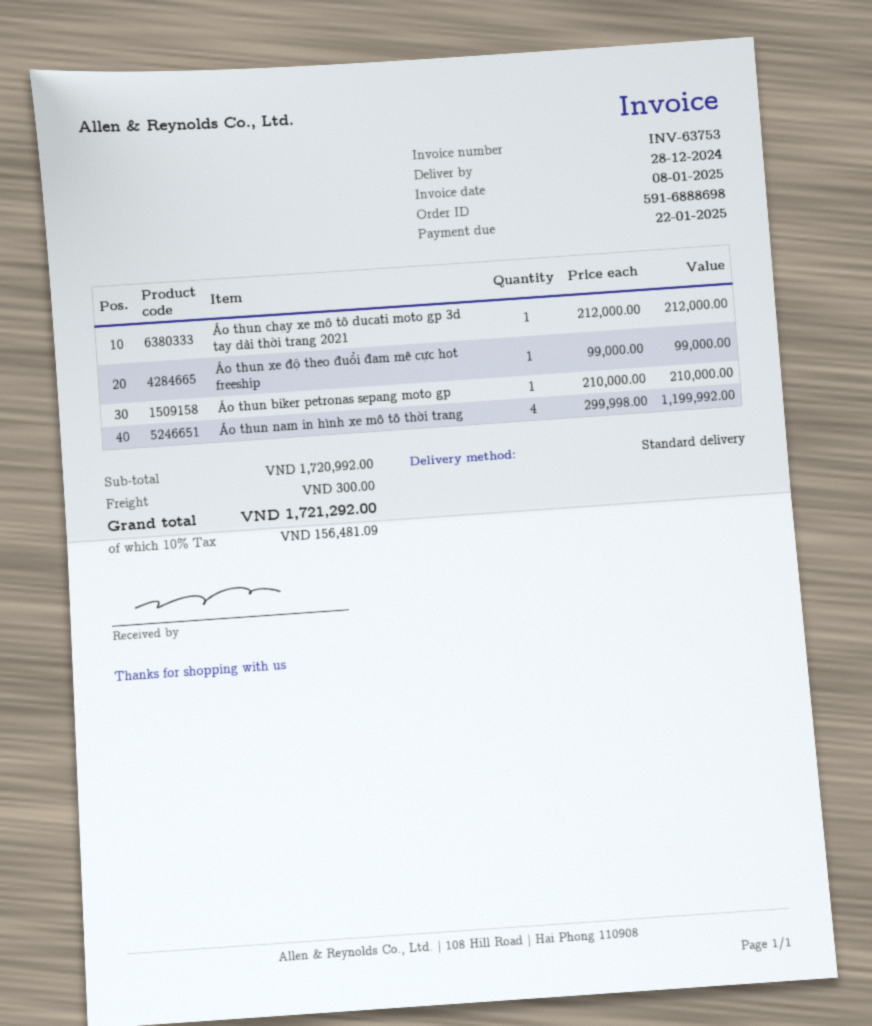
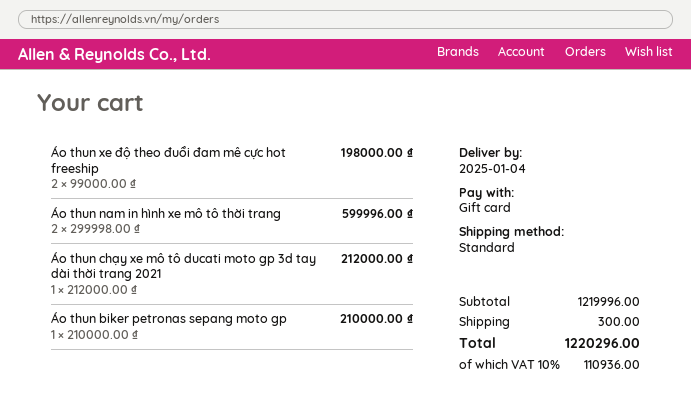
delivery date: 2024-12-28 -> 2025-01-04
Áo thun xe độ theo đuổi đam mê cực hot freeship: 1 x 99000.00 = 99000.00 -> 2 x 99000.00 = 198000.00
Áo thun nam in hình xe mô tô thời trang: 4 x 299998.00 = 1199992.00 -> 2 x 299998.00 = 599996.00
subtotal: 1720992.00 -> 1219996.00
tax: 10% = 156481.09 -> 10% = 110936.00
total: 1721292.00 -> 1220296.00

